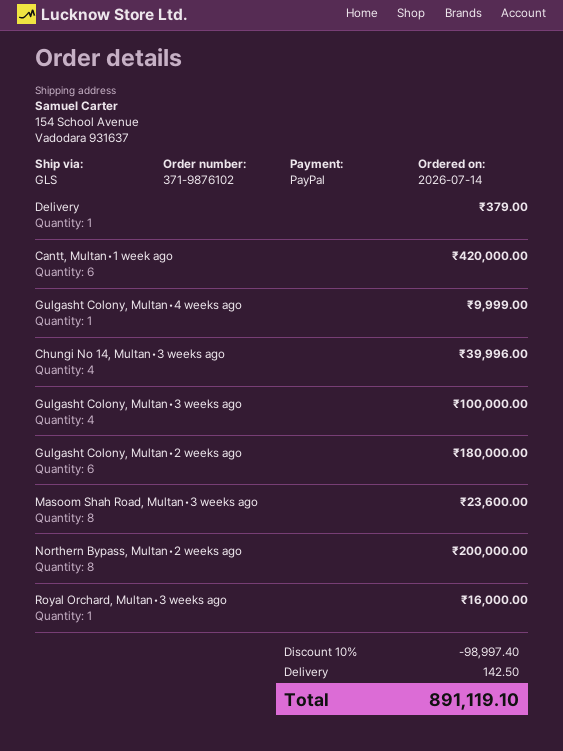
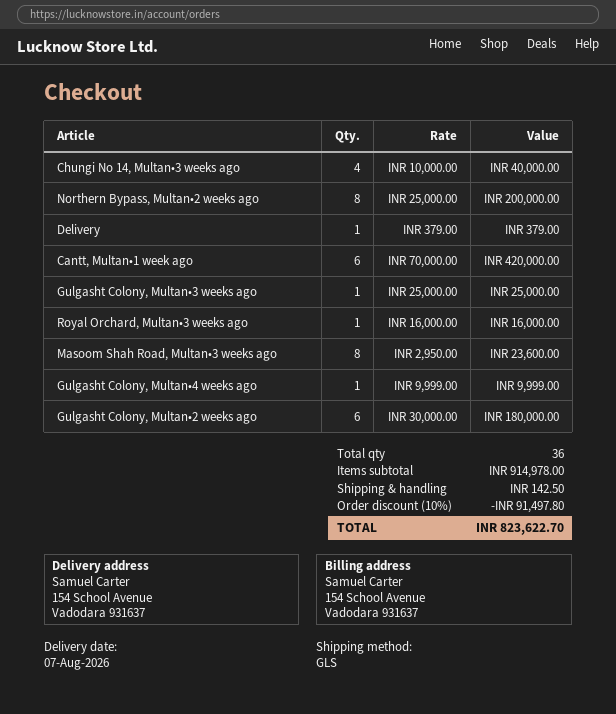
Chungi No 14, Multan•3 weeks ago: 4 for 39996.00 -> 4 for 40000.00
Gulgasht Colony, Multan•3 weeks ago: 4 for 100000.00 -> 1 for 25000.00
discount: 10% = 98997.40 -> 10% = 91497.80
total: 891119.10 -> 823622.70

